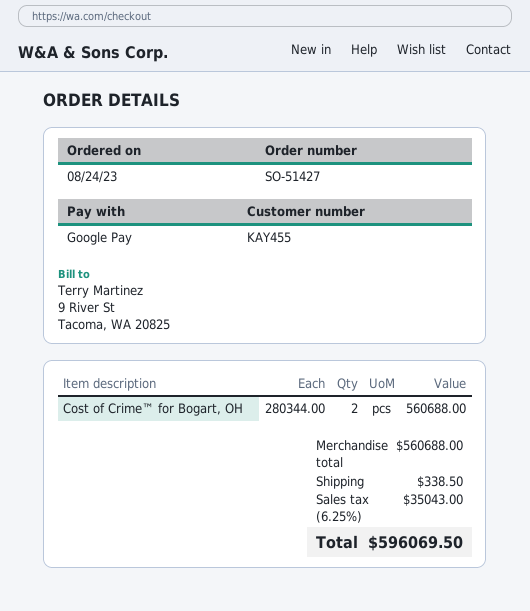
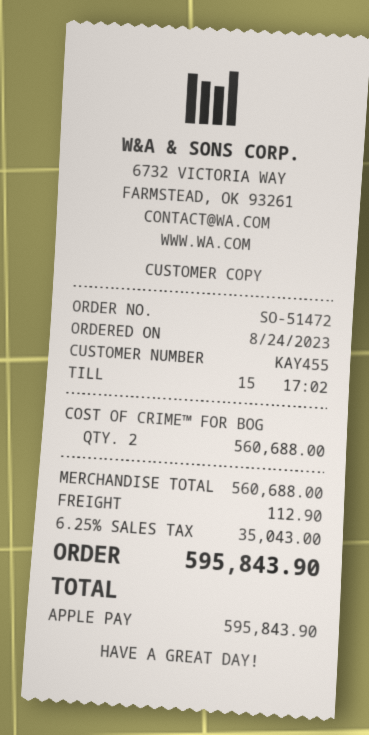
order number: SO-51427 -> SO-51472
payment method: Google Pay -> Apple Pay
shipping: 338.50 -> 112.90
total: 596069.50 -> 595843.90

